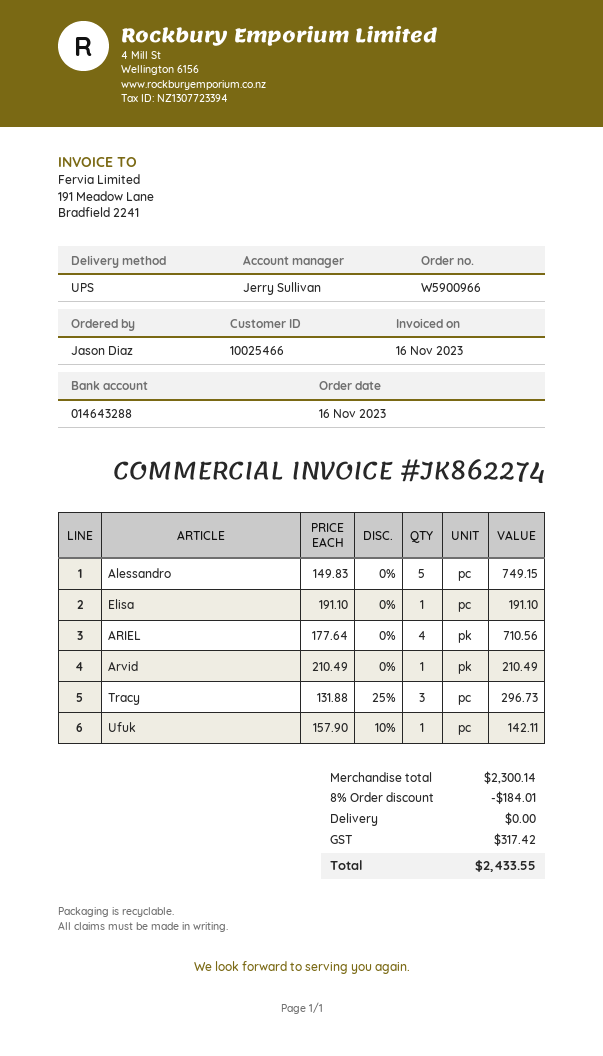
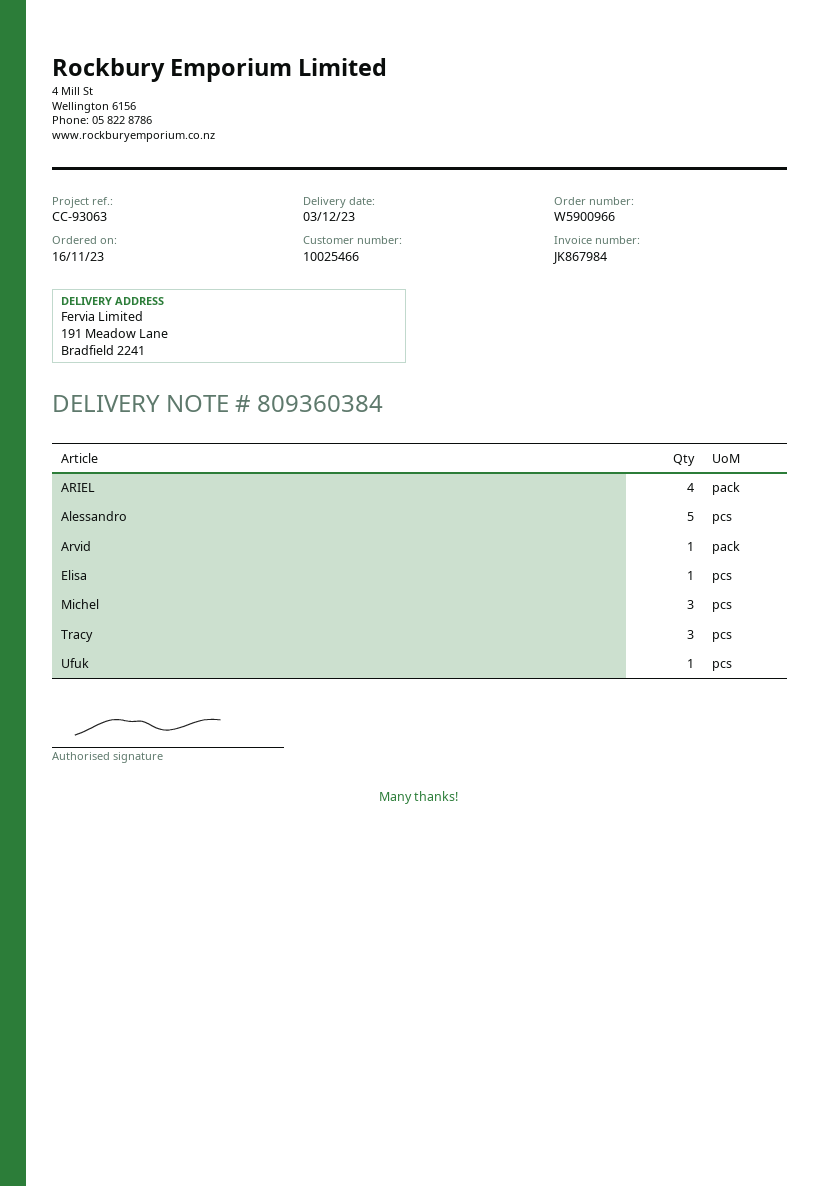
invoice number: JK862274 -> JK867984
Michel: none -> 3

